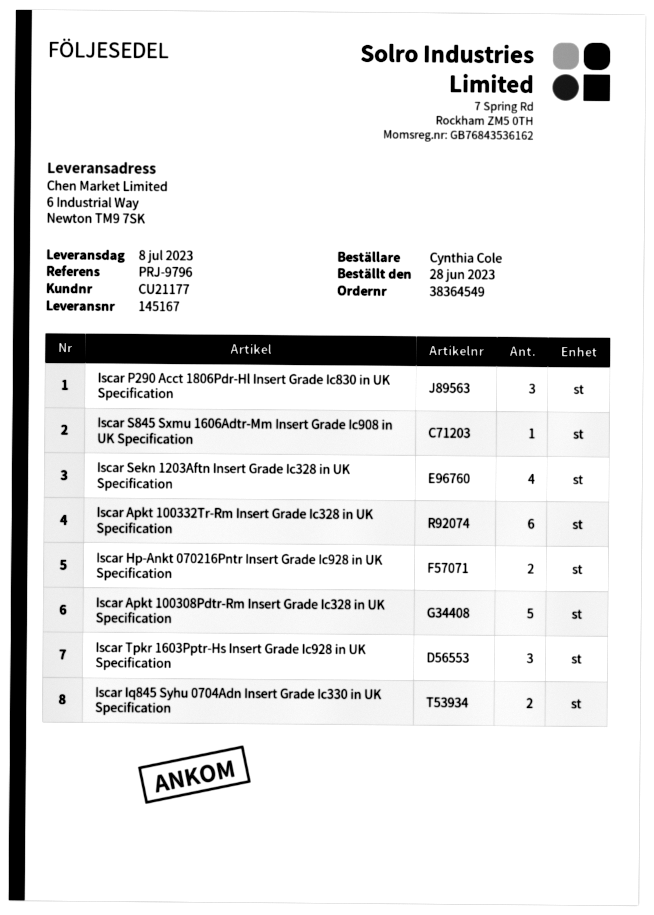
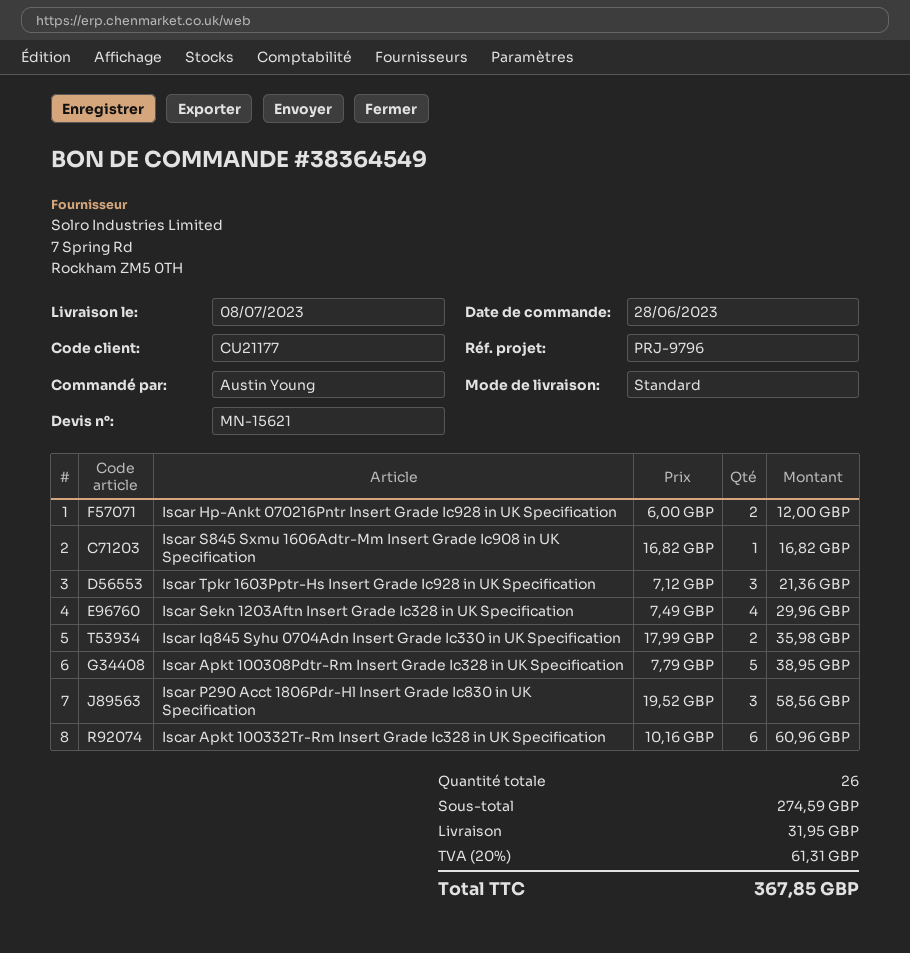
ordered by: Cynthia Cole -> Austin Young

